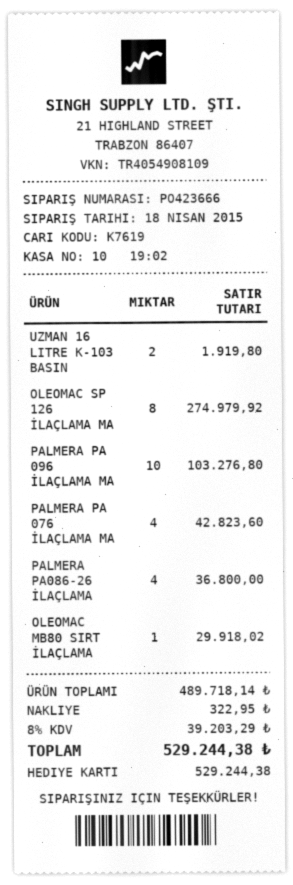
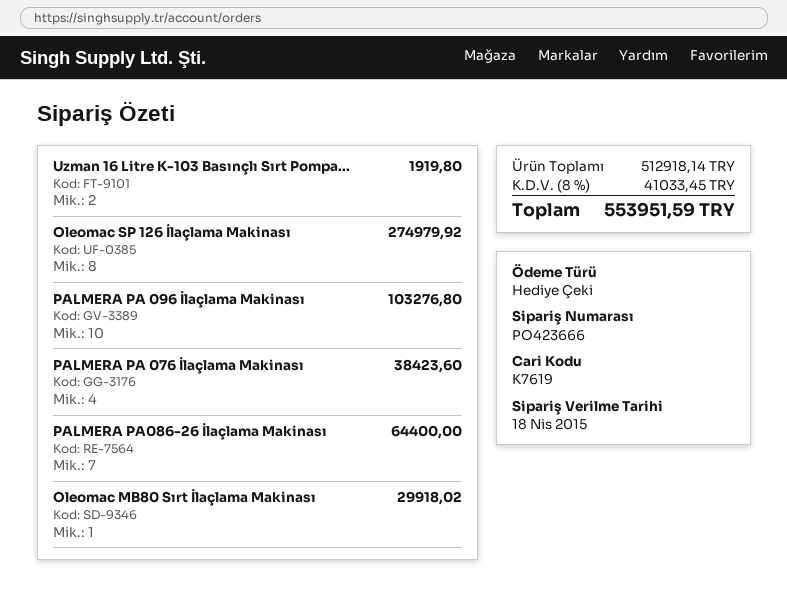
PALMERA PA 076 İLAÇLAMA MA: 4 for 42823.60 -> 4 for 38423.60
PALMERA PA086-26 İLAÇLAMA: 4 for 36800.00 -> 7 for 64400.00
subtotal: 489718.14 -> 512918.14
shipping: 322.95 -> none
tax: 8% = 39203.29 -> 8% = 41033.45
total: 529244.38 -> 553951.59

